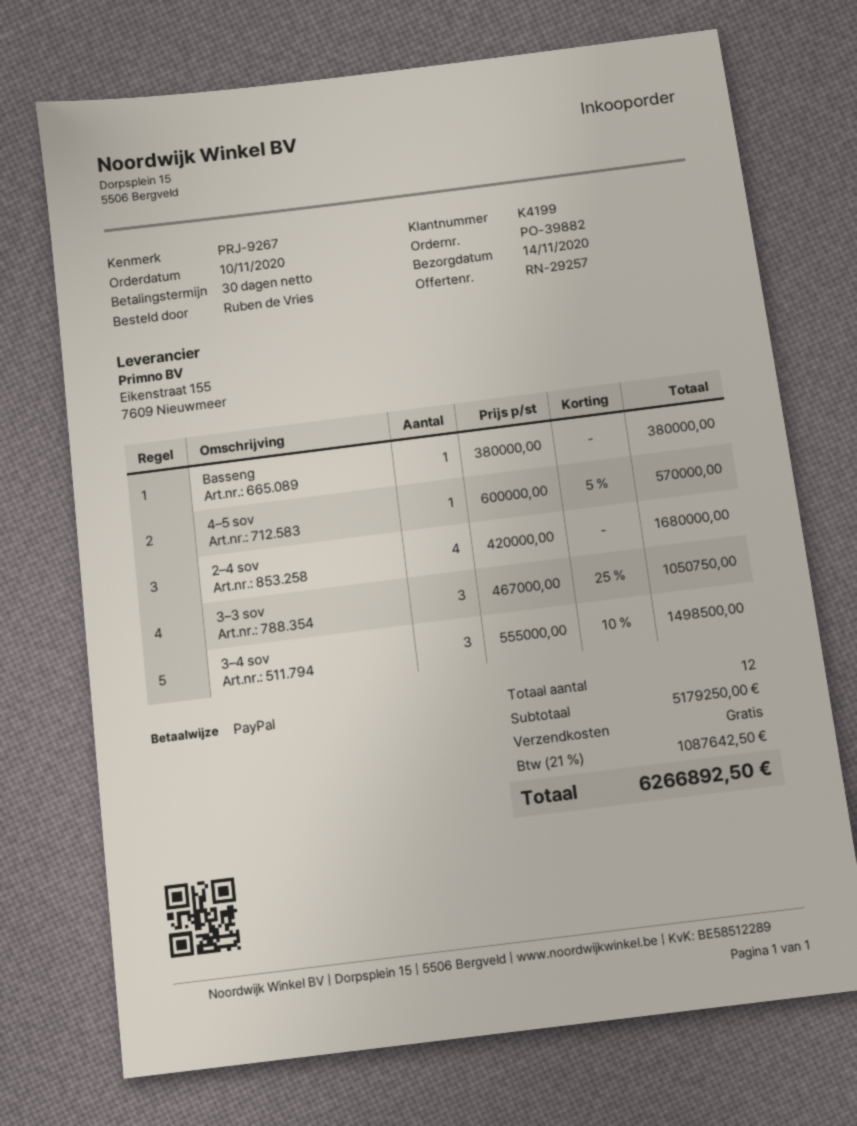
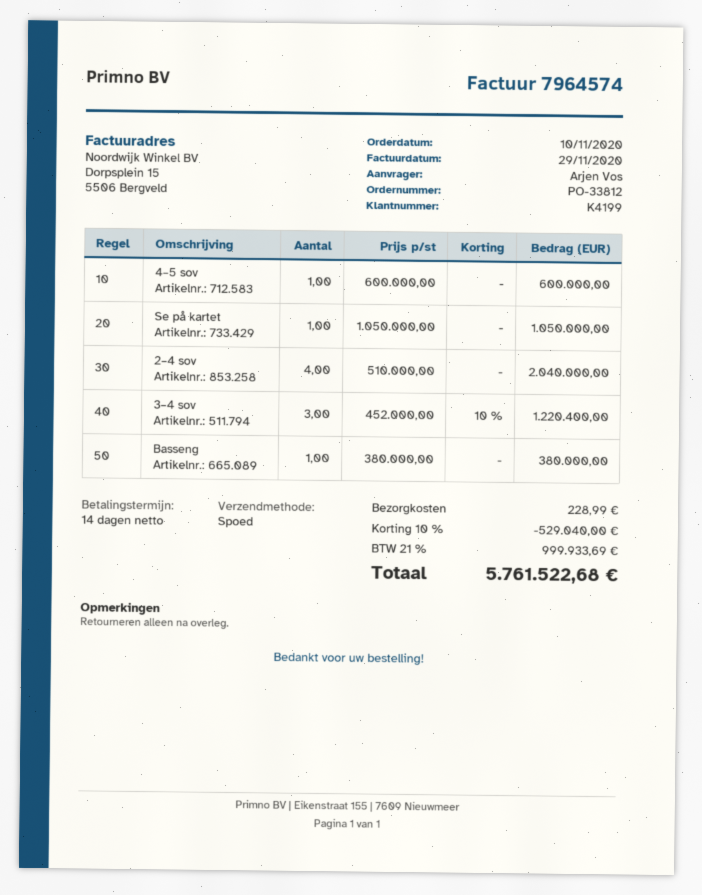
order number: PO-39882 -> PO-33812
payment terms: 30 days -> 14 days
ordered by: Ruben de Vries -> Arjen Vos
4–5 sov: 1 x 600000.00 - 5% = 570000.00 -> 1 x 600000.00 = 600000.00
2–4 sov: 4 x 420000.00 = 1680000.00 -> 4 x 510000.00 = 2040000.00
3–3 sov: 3 x 467000.00 - 25% = 1050750.00 -> none
3–4 sov: 3 x 555000.00 - 10% = 1498500.00 -> 3 x 452000.00 - 10% = 1220400.00
Se på kartet: none -> 1 x 1050000.00 = 1050000.00
discount: none -> 10% = 529040.00
shipping: 0.00 -> 228.99
tax: 21% = 1087642.50 -> 21% = 999933.69
total: 6266892.50 -> 5761522.68

